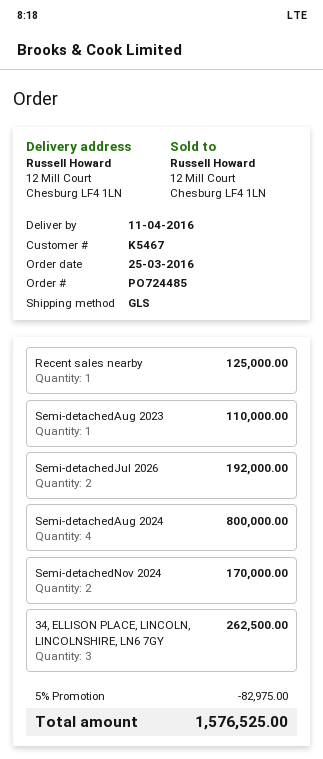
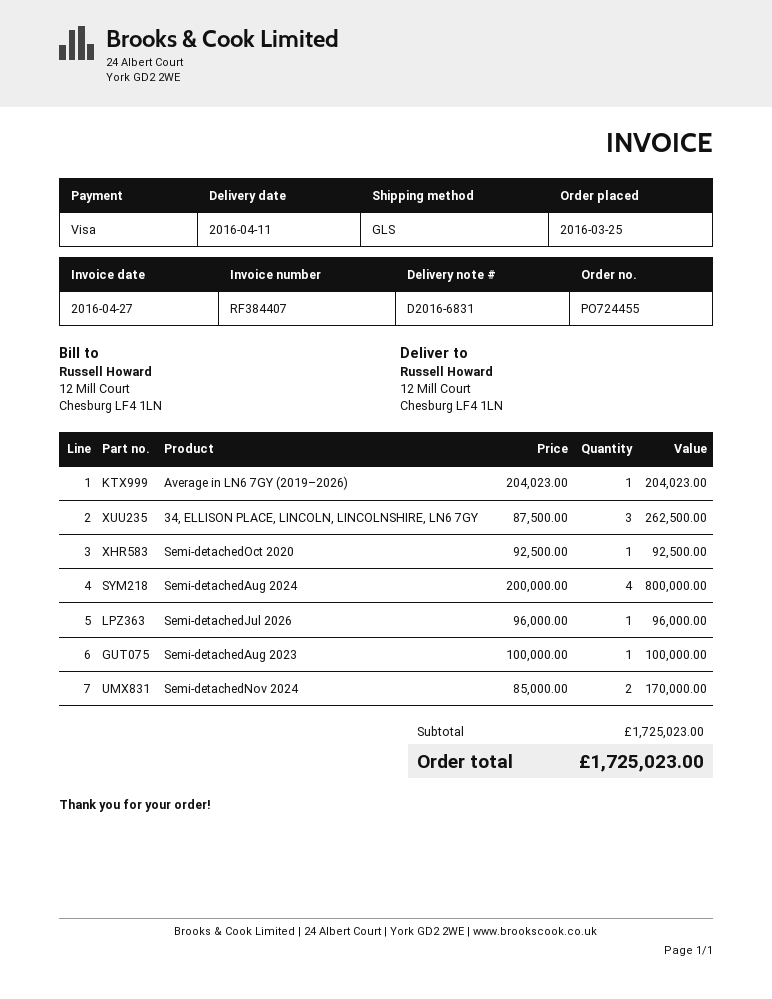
order number: PO724485 -> PO724455
Recent sales nearby: 1 for 125000.00 -> none
Semi-detachedAug 2023: 1 for 110000.00 -> 1 for 100000.00
Semi-detachedJul 2026: 2 for 192000.00 -> 1 for 96000.00
Average in LN6 7GY (2019–2026): none -> 1 for 204023.00
Semi-detachedOct 2020: none -> 1 for 92500.00
discount: 5% = 82975.00 -> none
total: 1576525.00 -> 1725023.00

